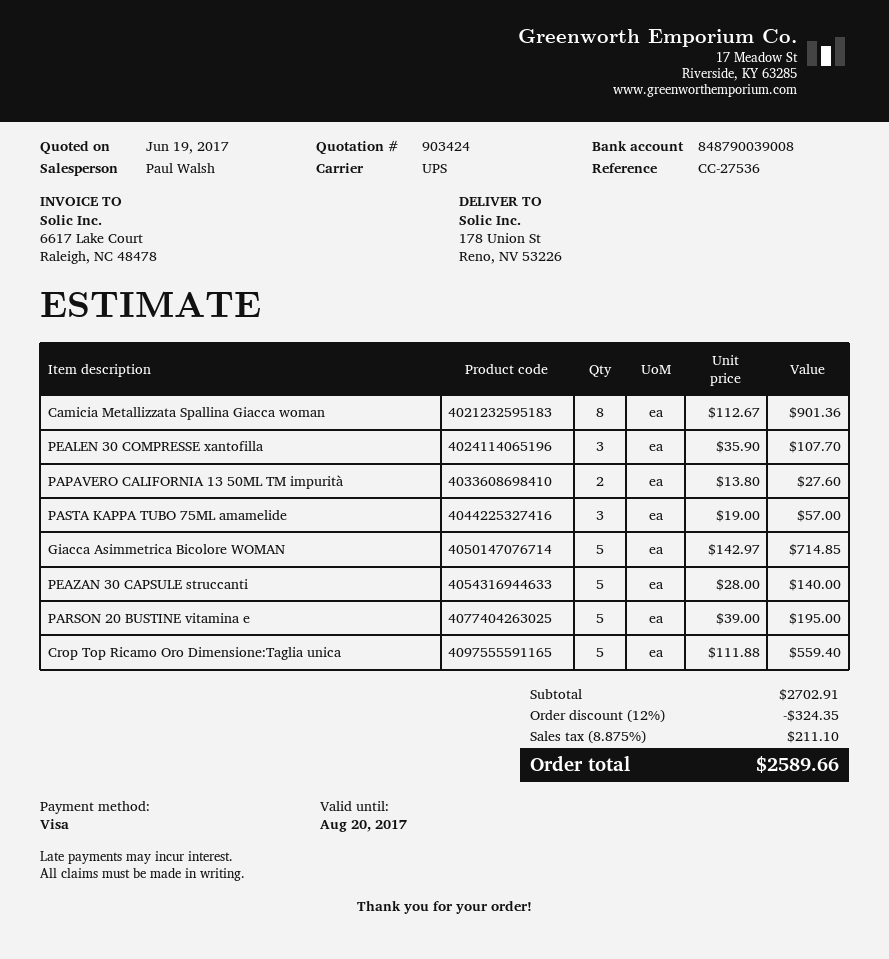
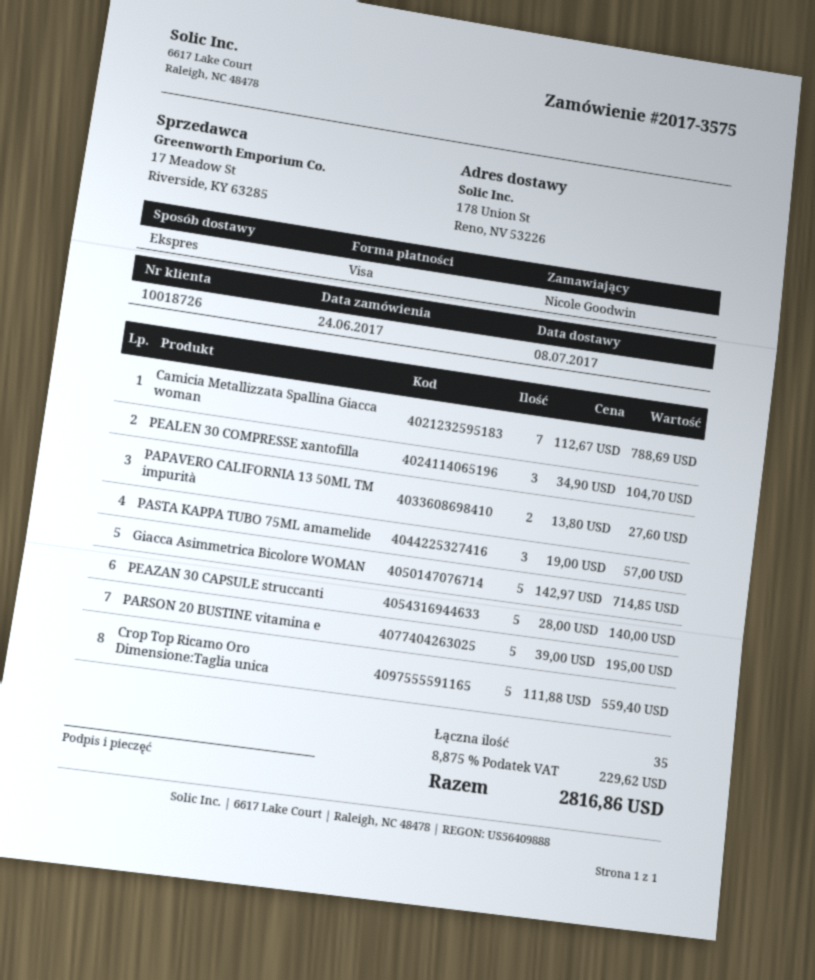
shipping method: UPS -> express
Camicia Metallizzata Spallina Giacca woman: 8 x 112.67 = 901.36 -> 7 x 112.67 = 788.69
PEALEN 30 COMPRESSE xantofilla: 3 x 35.90 = 107.70 -> 3 x 34.90 = 104.70
discount: 12% = 324.35 -> none
tax: 8.875% = 211.10 -> 8.875% = 229.62
total: 2589.66 -> 2816.86

